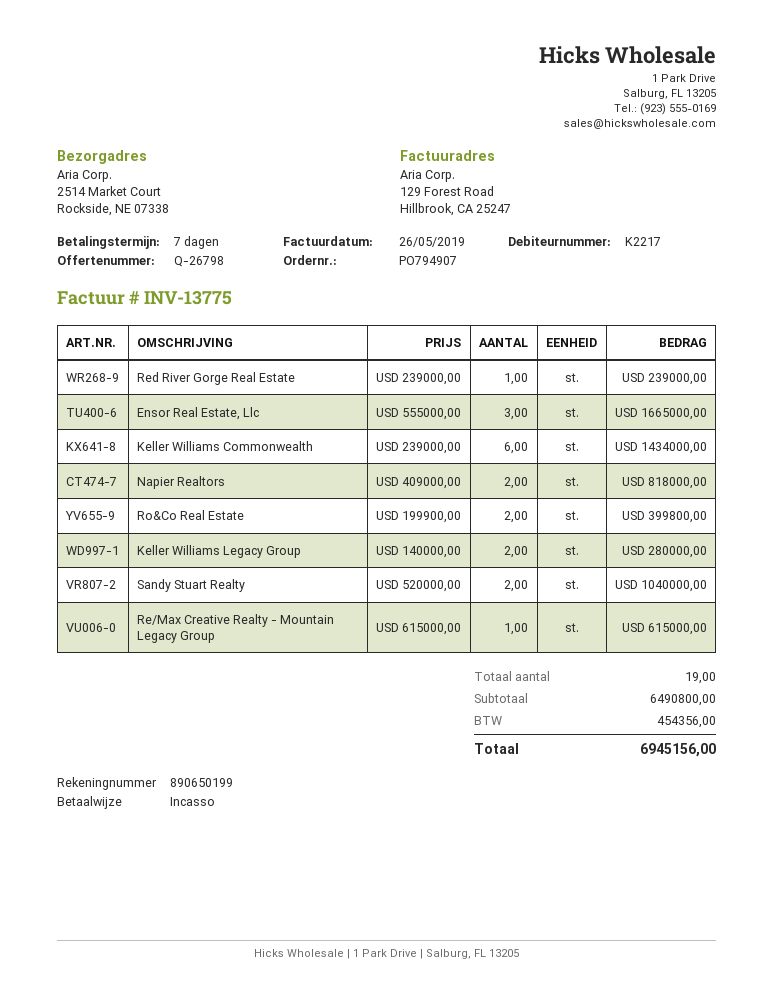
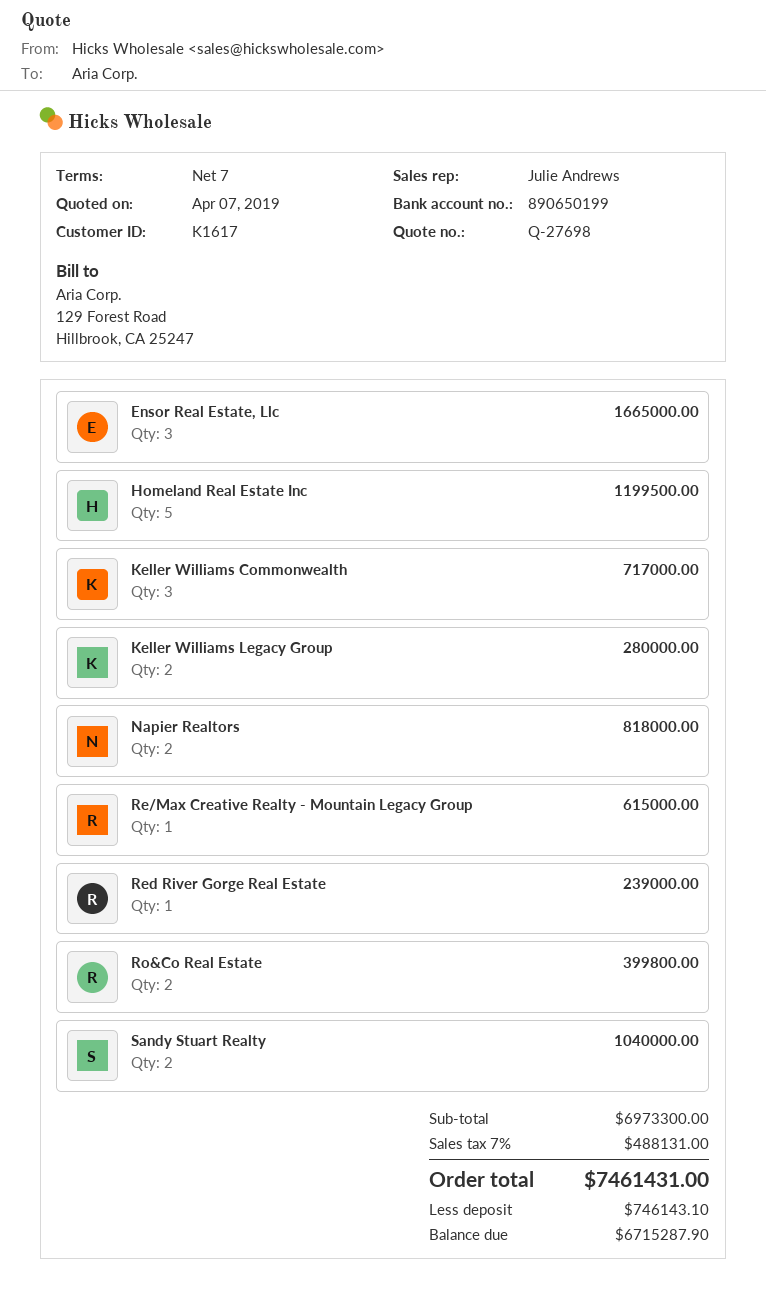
quote number: Q-26798 -> Q-27698
customer number: K2217 -> K1617
Keller Williams Commonwealth: 6 for 1434000.00 -> 3 for 717000.00
Homeland Real Estate Inc: none -> 5 for 1199500.00
subtotal: 6490800.00 -> 6973300.00
tax: 454356.00 -> 488131.00
total: 6945156.00 -> 7461431.00

